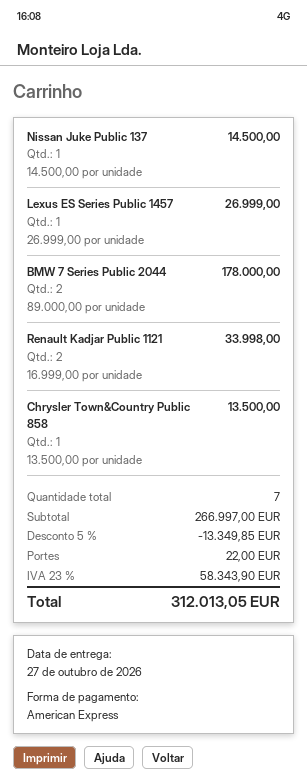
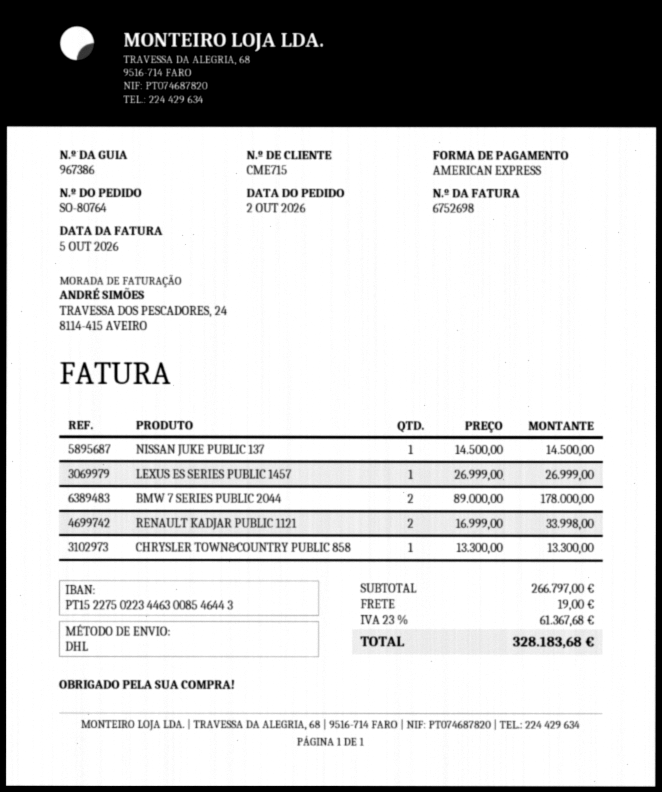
Chrysler Town&Country Public 858: 1 x 13500.00 = 13500.00 -> 1 x 13300.00 = 13300.00
subtotal: 266997.00 -> 266797.00
discount: 5% = 13349.85 -> none
shipping: 22.00 -> 19.00
tax: 23% = 58343.90 -> 23% = 61367.68
total: 312013.05 -> 328183.68

